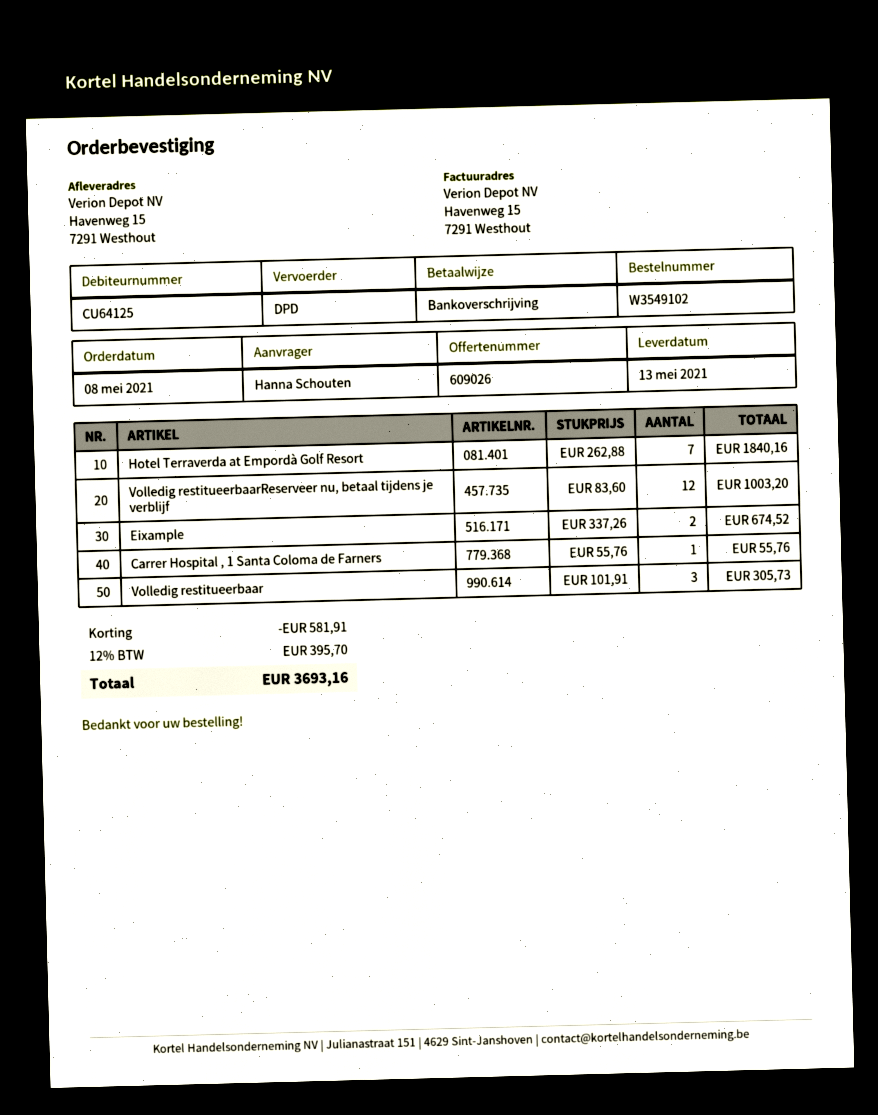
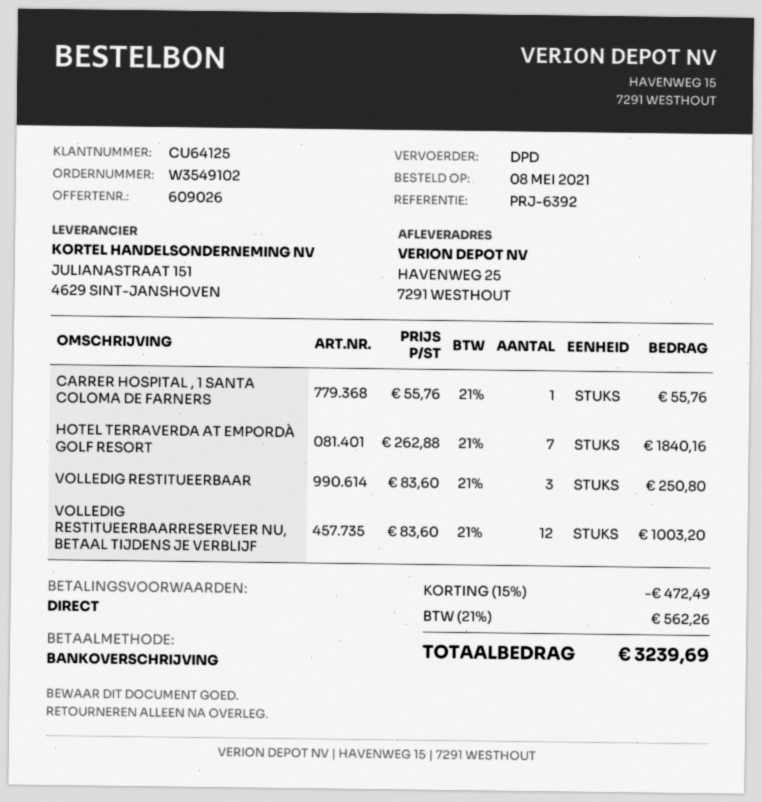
ship to: Havenweg 15, 7291 Westhout -> HAVENWEG 25, 7291 WESTHOUT
Eixample: 2 x 337.26 = 674.52 -> none
Volledig restitueerbaar: 3 x 101.91 = 305.73 -> 3 x 83.60 = 250.80
discount: 581.91 -> 472.49
tax: 12% = 395.70 -> 21% = 562.26
total: 3693.16 -> 3239.69

